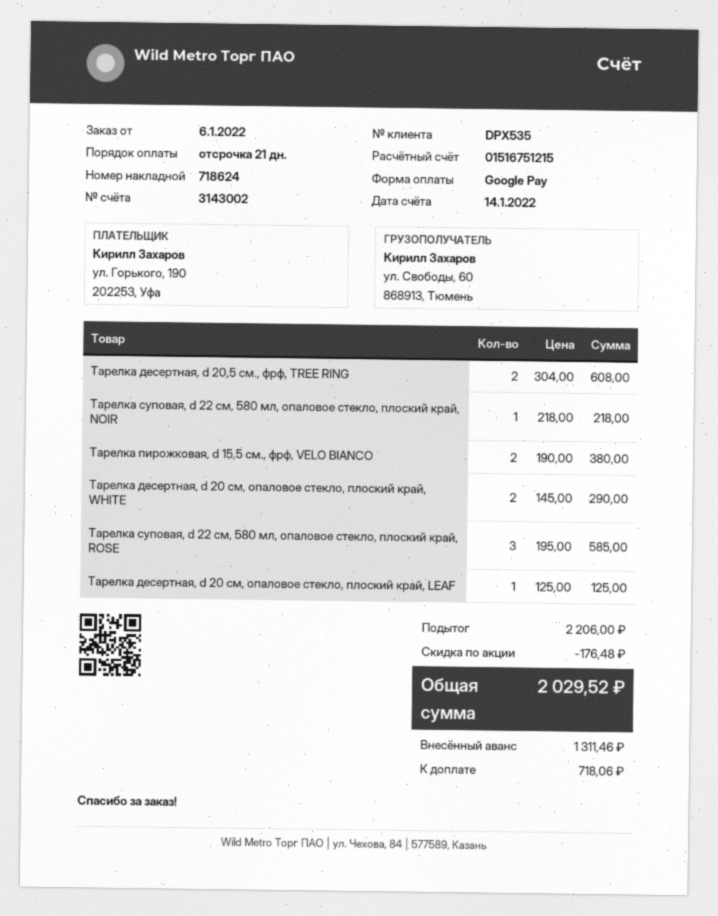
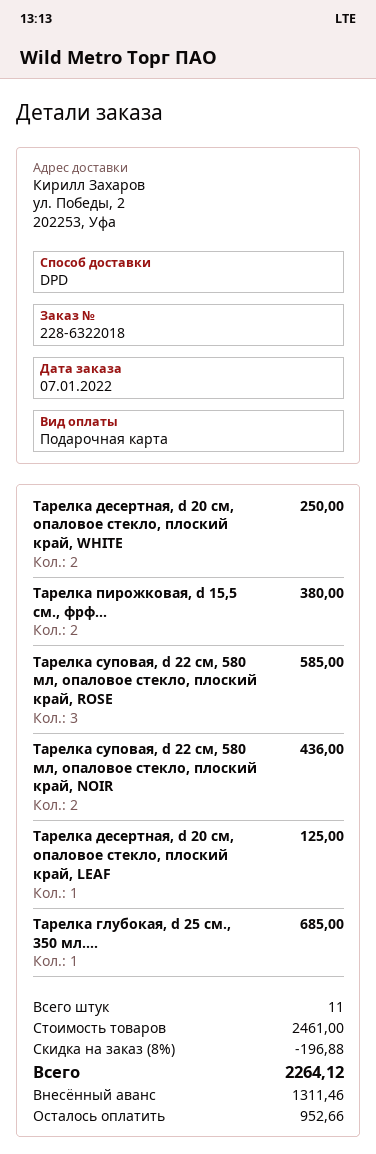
order date: 2022-01-06 -> 2022-01-07
payment method: Google Pay -> gift card
ship to: ул. Свободы, 60, 868913, Тюмень -> ул. Победы, 2, 202253, Уфа
Тарелка десертная, d 20,5 см., фрф, TREE RING: 2 for 608.00 -> none
Тарелка суповая, d 22 см, 580 мл, опаловое стекло, плоский край, NOIR: 1 for 218.00 -> 2 for 436.00
Тарелка десертная, d 20 см, опаловое стекло, плоский край, WHITE: 2 for 290.00 -> 2 for 250.00
Тарелка глубокая, d 25 см., 350 мл....: none -> 1 for 685.00
subtotal: 2206.00 -> 2461.00
discount: 176.48 -> 196.88
total: 2029.52 -> 2264.12
balance: 718.06 -> 952.66

